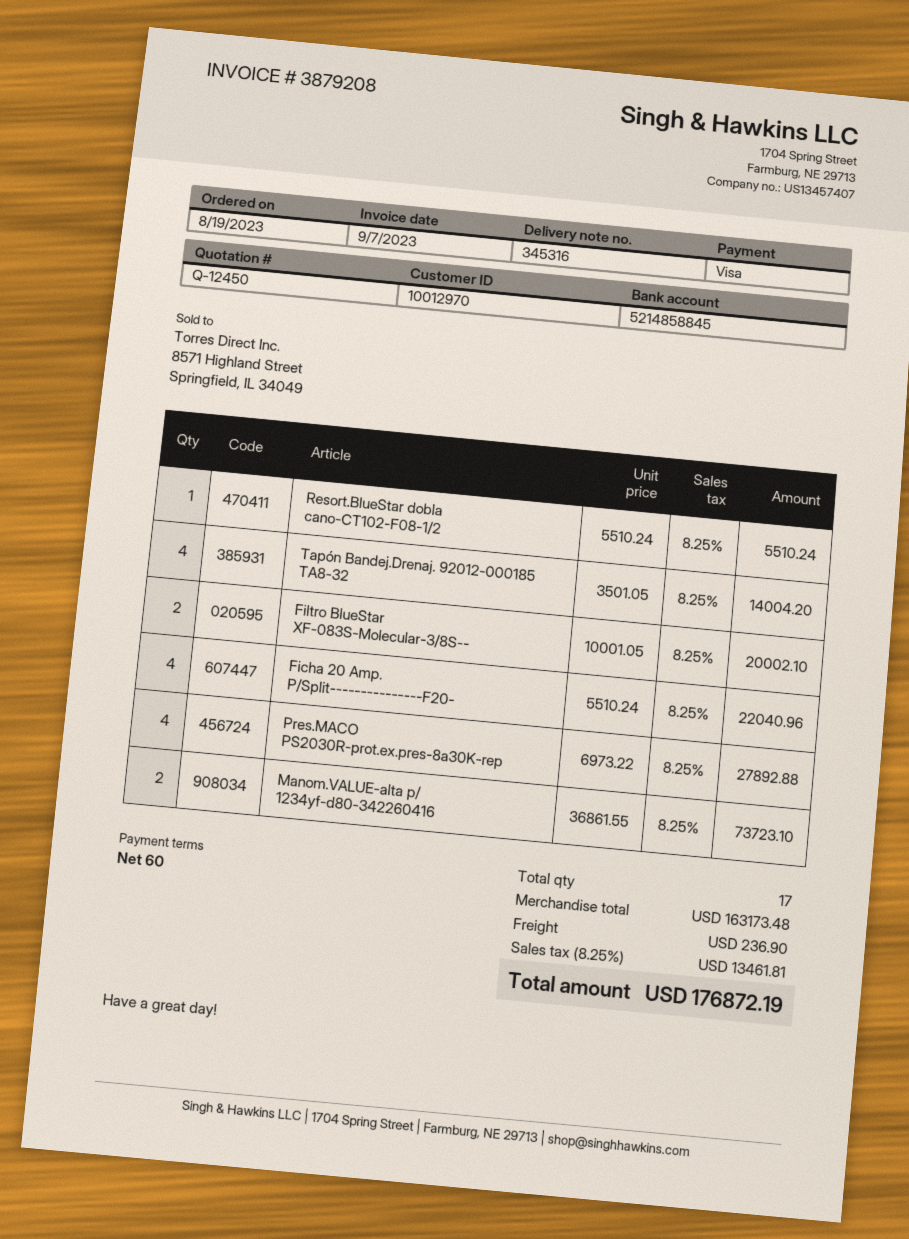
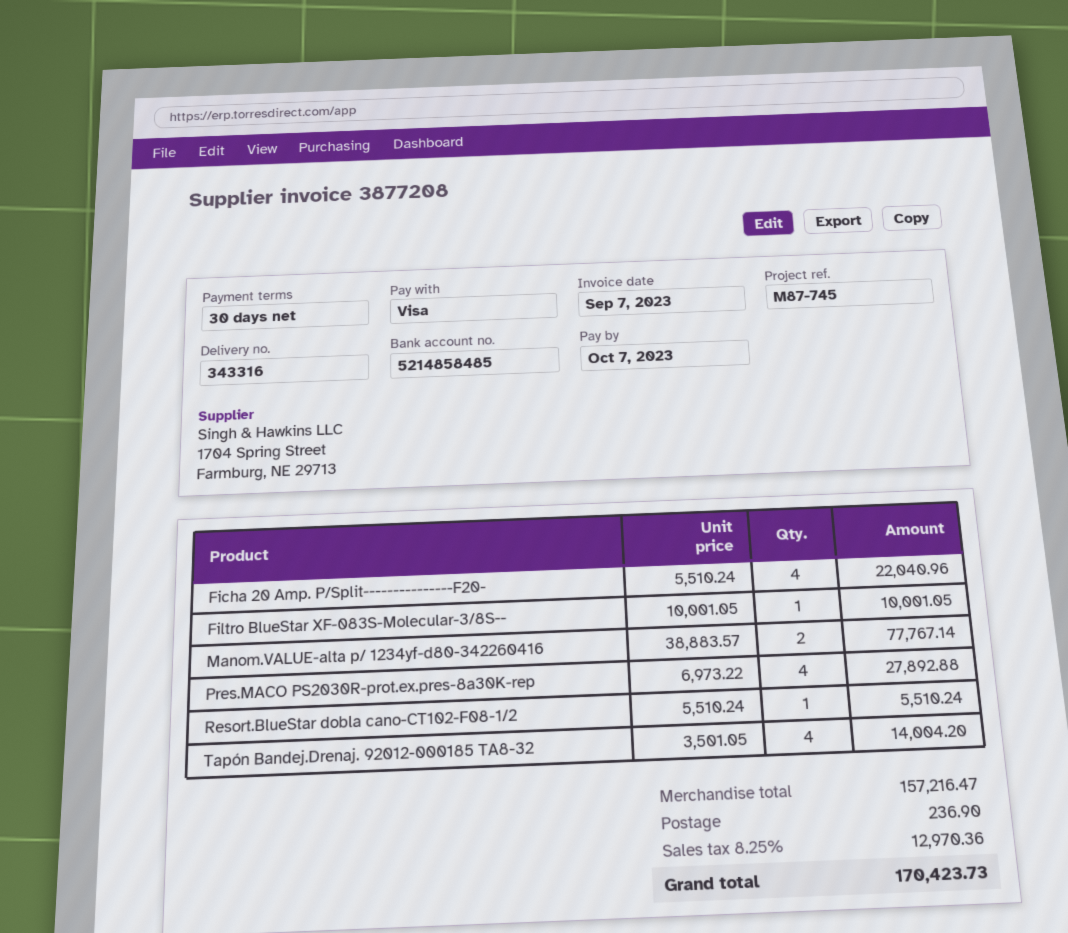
delivery note number: 345316 -> 343316
invoice number: 3879208 -> 3877208
payment terms: 60 days -> 30 days
bank account: 5214858845 -> 5214858485
Filtro BlueStar XF-083S-Molecular-3/8S--: 2 x 10001.05 = 20002.10 -> 1 x 10001.05 = 10001.05
Manom.VALUE-alta p/ 1234yf-d80-342260416: 2 x 36861.55 = 73723.10 -> 2 x 38883.57 = 77767.14
subtotal: 163173.48 -> 157216.47
tax: 8.25% = 13461.81 -> 8.25% = 12970.36
total: 176872.19 -> 170423.73

